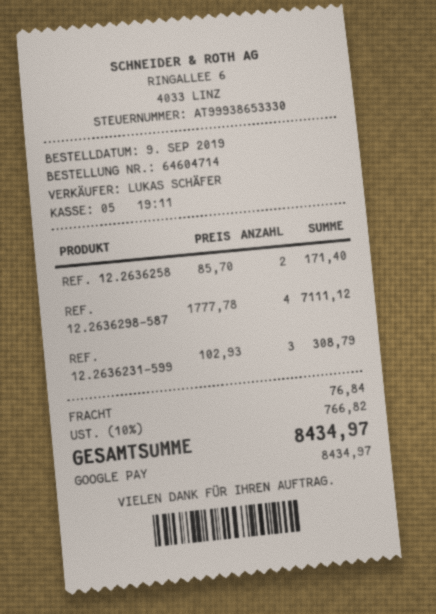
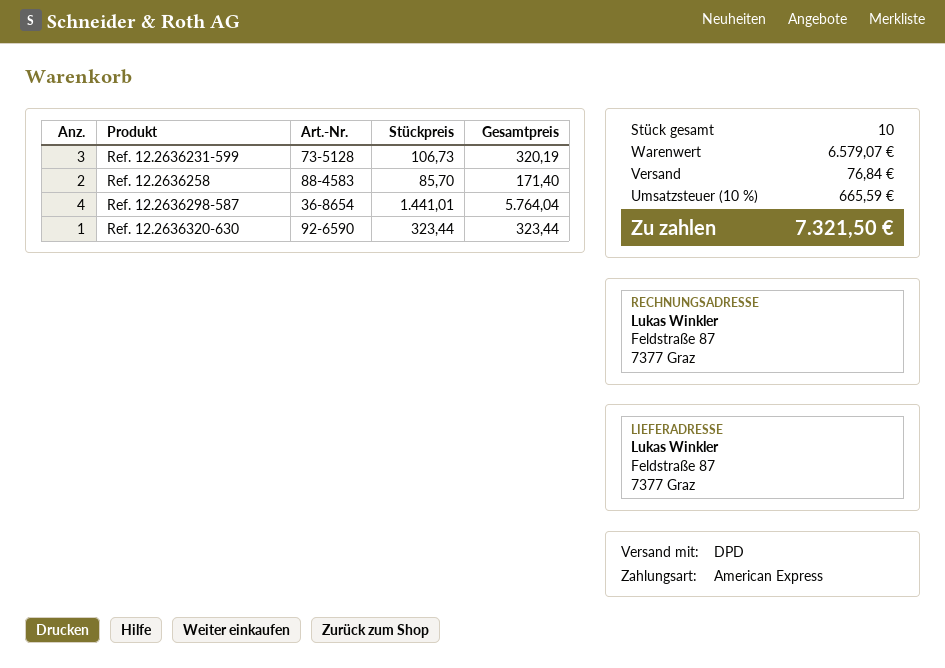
payment method: Google Pay -> American Express
REF. 12.2636298-587: 4 x 1777.78 = 7111.12 -> 4 x 1441.01 = 5764.04
REF. 12.2636231-599: 3 x 102.93 = 308.79 -> 3 x 106.73 = 320.19
Ref. 12.2636320-630: none -> 1 x 323.44 = 323.44
tax: 10% = 766.82 -> 10% = 665.59
total: 8434.97 -> 7321.50

